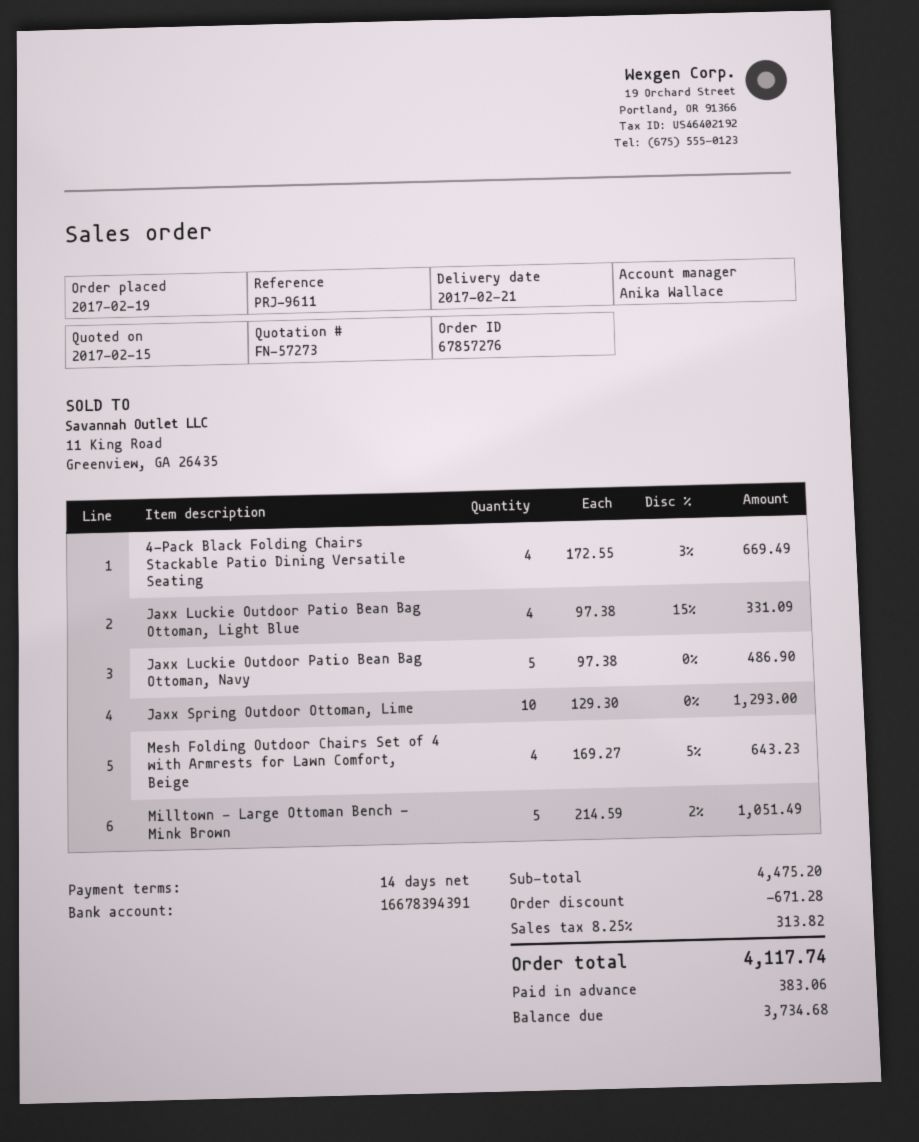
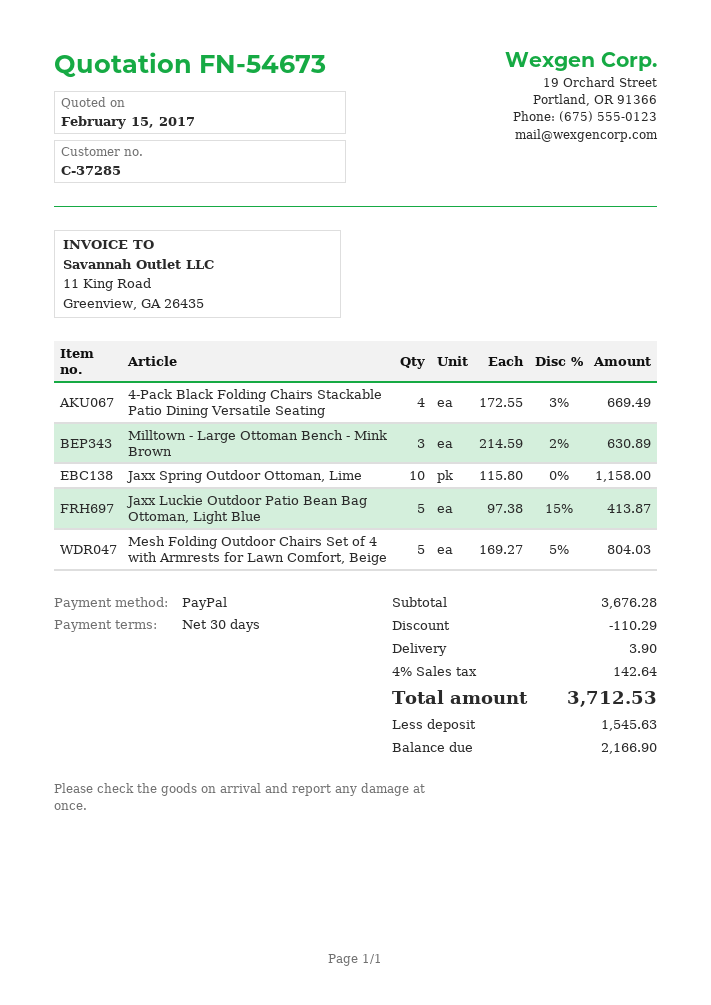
quote number: FN-57273 -> FN-54673
payment terms: 14 days -> 30 days
Jaxx Luckie Outdoor Patio Bean Bag Ottoman, Light Blue: 4 x 97.38 - 15% = 331.09 -> 5 x 97.38 - 15% = 413.87
Jaxx Luckie Outdoor Patio Bean Bag Ottoman, Navy: 5 x 97.38 = 486.90 -> none
Jaxx Spring Outdoor Ottoman, Lime: 10 x 129.30 = 1293.00 -> 10 x 115.80 = 1158.00
Mesh Folding Outdoor Chairs Set of 4 with Armrests for Lawn Comfort, Beige: 4 x 169.27 - 5% = 643.23 -> 5 x 169.27 - 5% = 804.03
Milltown - Large Ottoman Bench - Mink Brown: 5 x 214.59 - 2% = 1051.49 -> 3 x 214.59 - 2% = 630.89
subtotal: 4475.20 -> 3676.28
discount: 671.28 -> 110.29
shipping: none -> 3.90
tax: 8.25% = 313.82 -> 4% = 142.64
total: 4117.74 -> 3712.53
deposit: 383.06 -> 1545.63
balance: 3734.68 -> 2166.90

